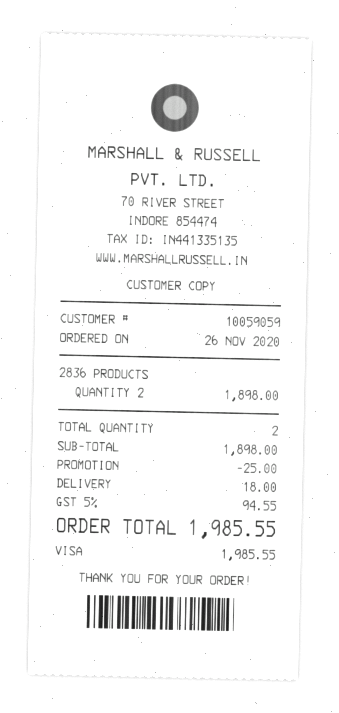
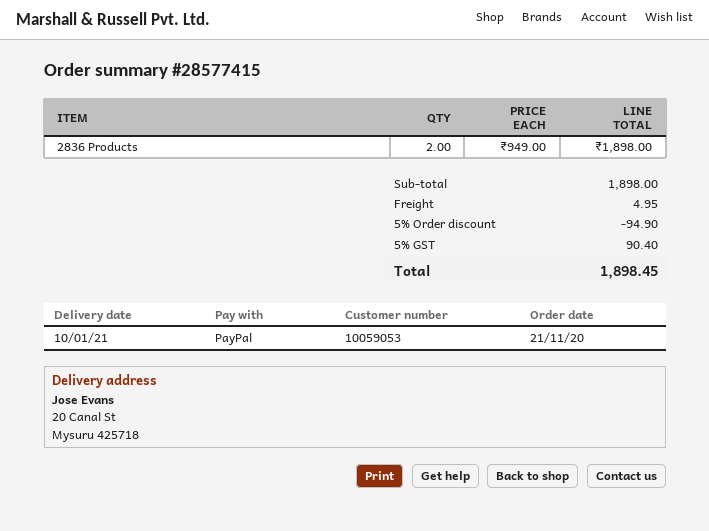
order date: 2020-11-26 -> 2020-11-21
customer number: 10059059 -> 10059053
payment method: Visa -> PayPal
discount: 25.00 -> 94.90
shipping: 18.00 -> 4.95
tax: 5% = 94.55 -> 5% = 90.40
total: 1985.55 -> 1898.45

